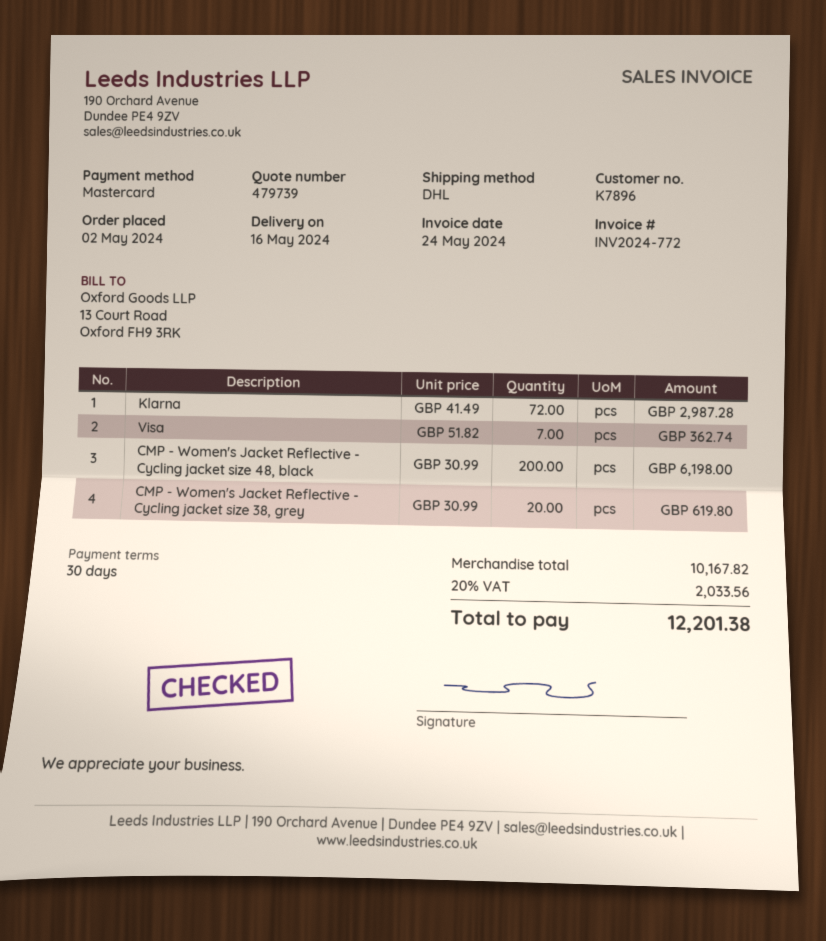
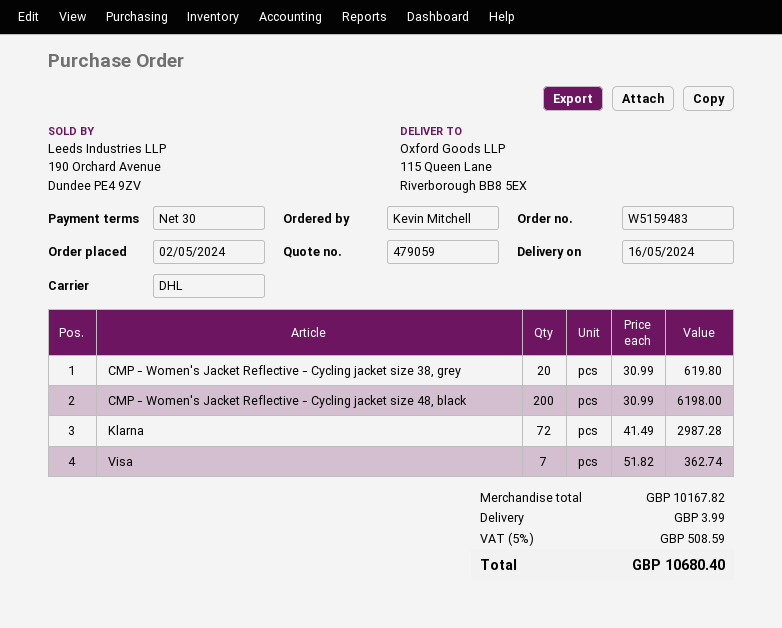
quote number: 479739 -> 479059
shipping: none -> 3.99
tax: 20% = 2033.56 -> 5% = 508.59
total: 12201.38 -> 10680.40

